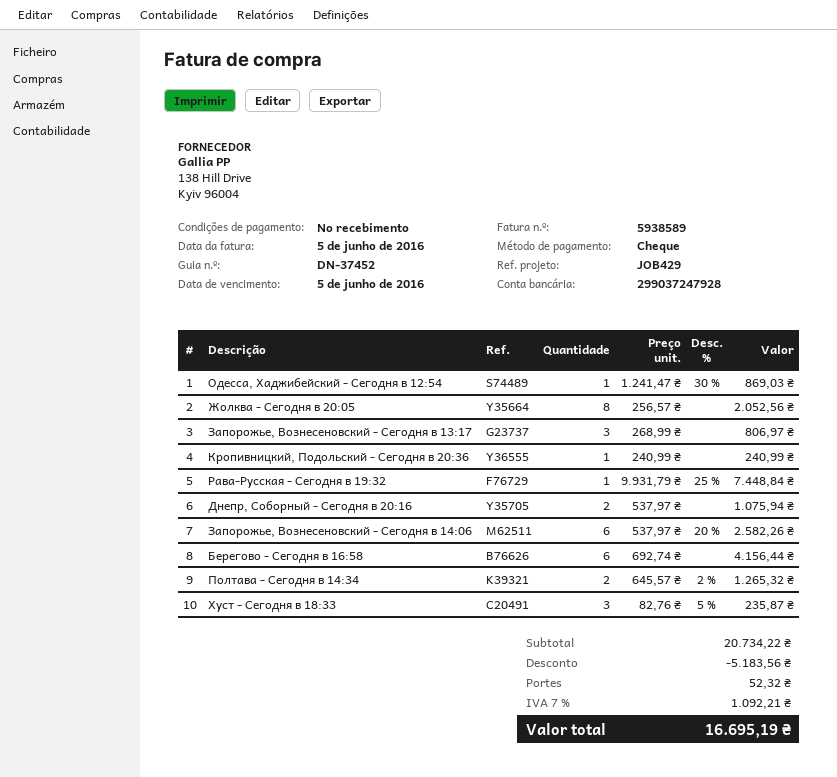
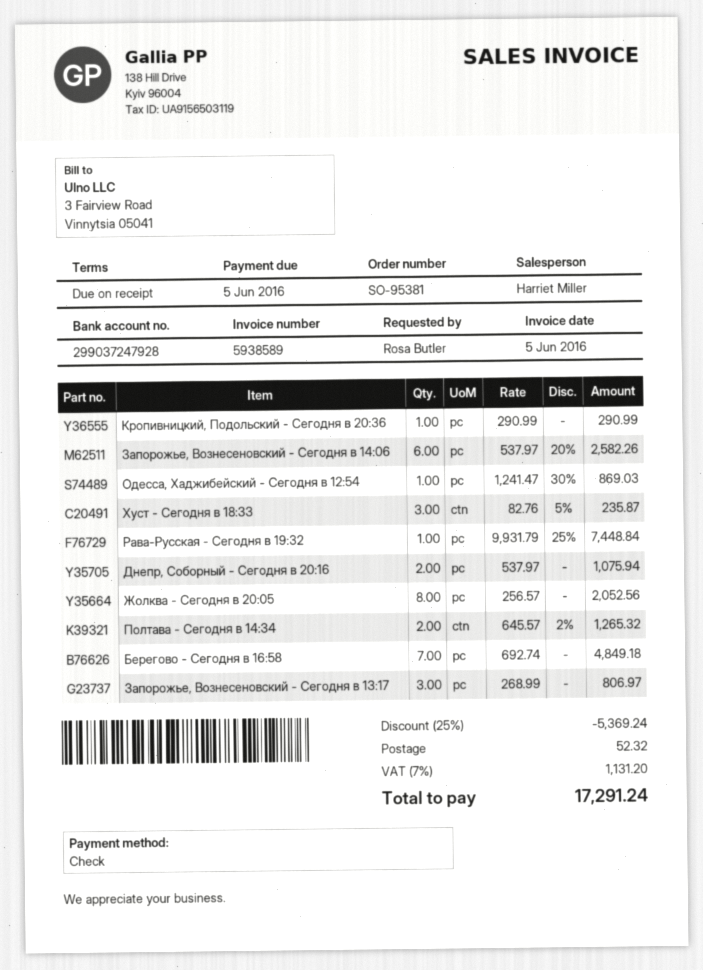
Кропивницкий, Подольский - Сегодня в 20:36: 1 x 240.99 = 240.99 -> 1 x 290.99 = 290.99
Берегово - Сегодня в 16:58: 6 x 692.74 = 4156.44 -> 7 x 692.74 = 4849.18
discount: 5183.56 -> 5369.24
tax: 7% = 1092.21 -> 7% = 1131.20
total: 16695.19 -> 17291.24

